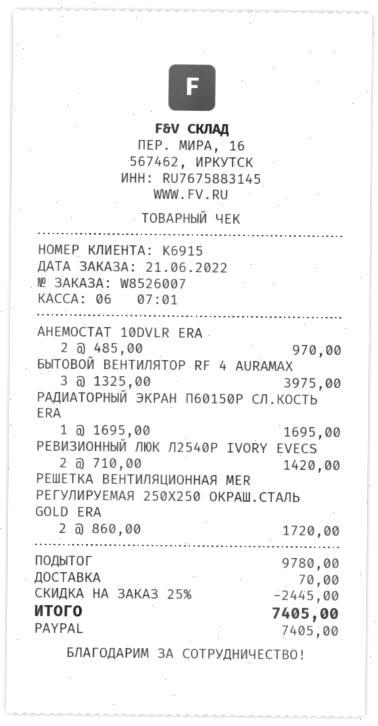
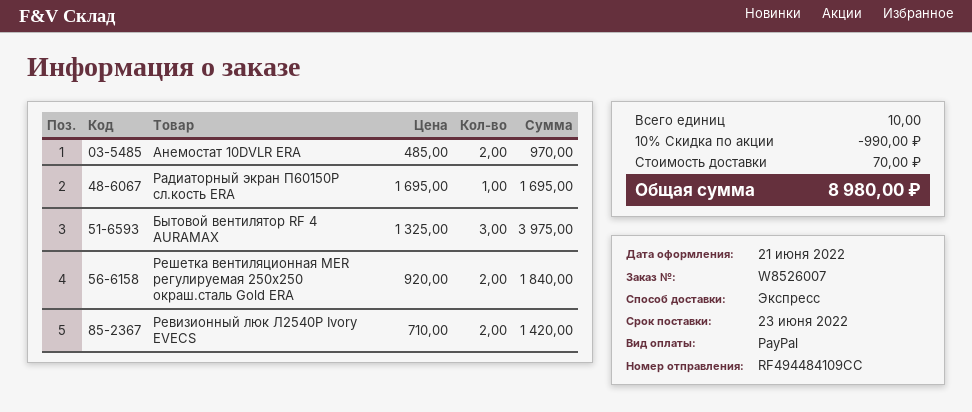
РЕШЕТКА ВЕНТИЛЯЦИОННАЯ MER РЕГУЛИРУЕМАЯ 250Х250 ОКРАШ.СТАЛЬ GOLD ERA: 2 x 860.00 = 1720.00 -> 2 x 920.00 = 1840.00
discount: 25% = 2445.00 -> 10% = 990.00
total: 7405.00 -> 8980.00

